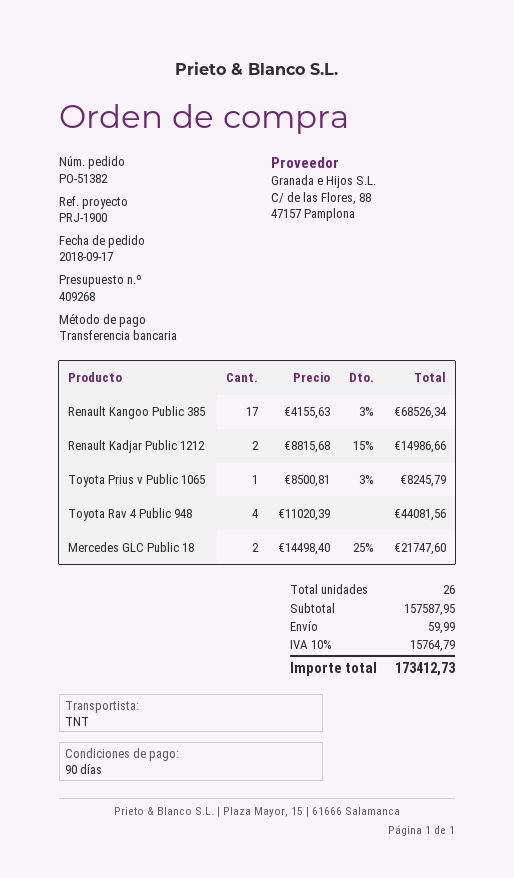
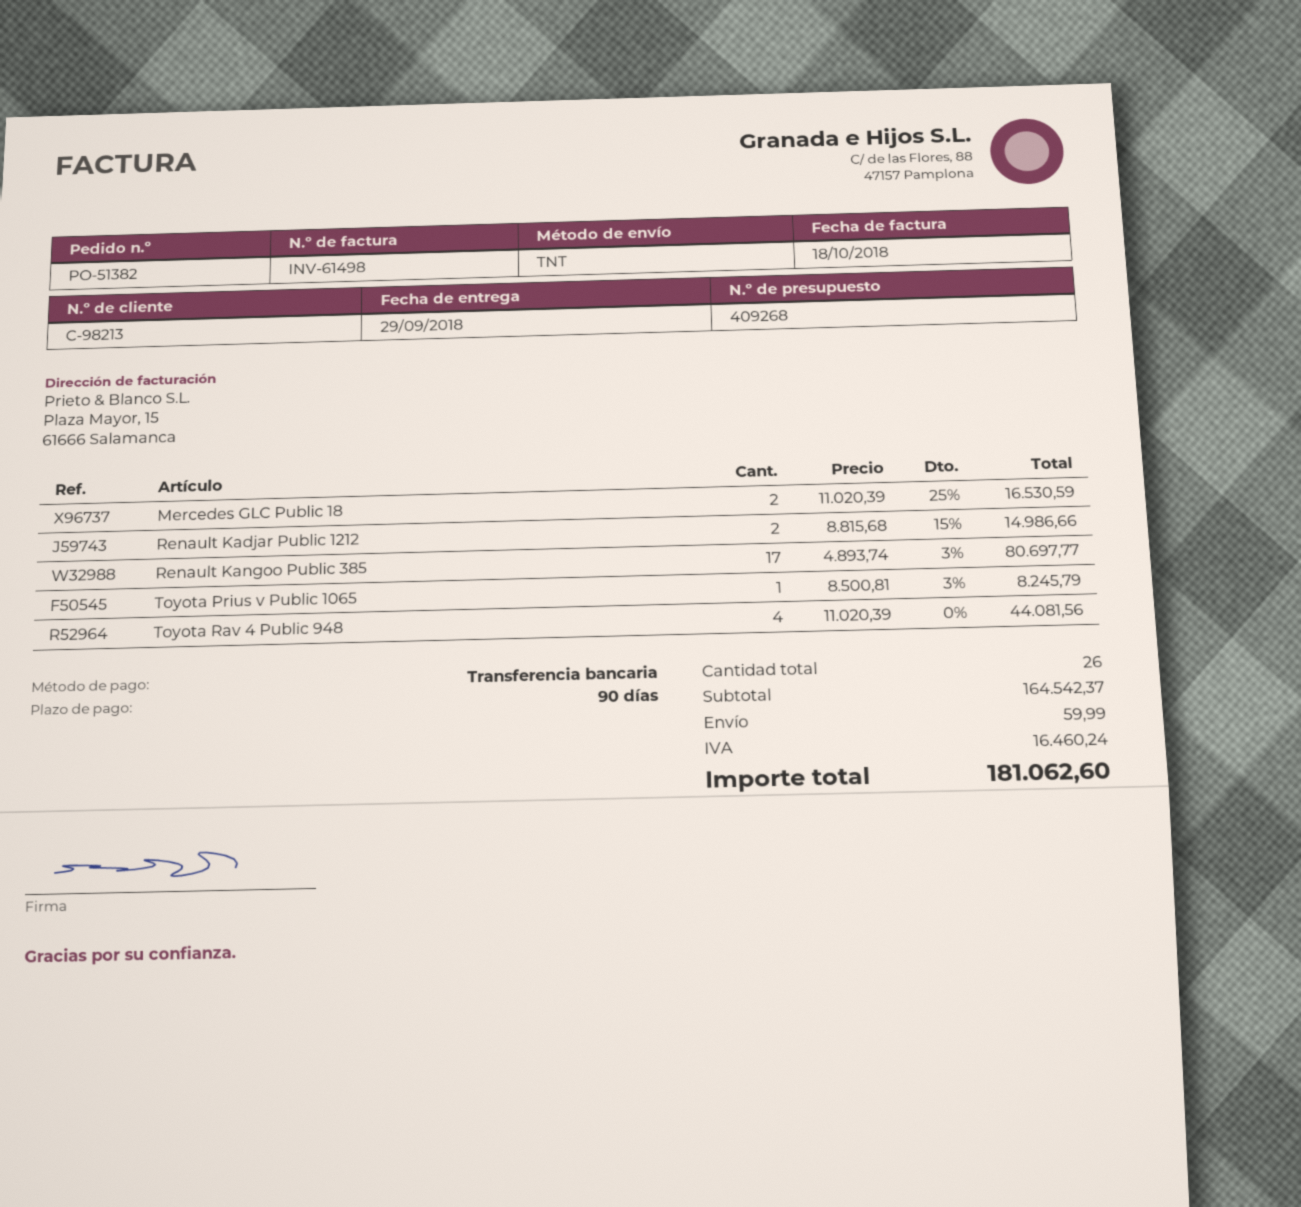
Renault Kangoo Public 385: 17 x 4155.63 - 3% = 68526.34 -> 17 x 4893.74 - 3% = 80697.77
Mercedes GLC Public 18: 2 x 14498.40 - 25% = 21747.60 -> 2 x 11020.39 - 25% = 16530.59
subtotal: 157587.95 -> 164542.37
tax: 15764.79 -> 16460.24
total: 173412.73 -> 181062.60

